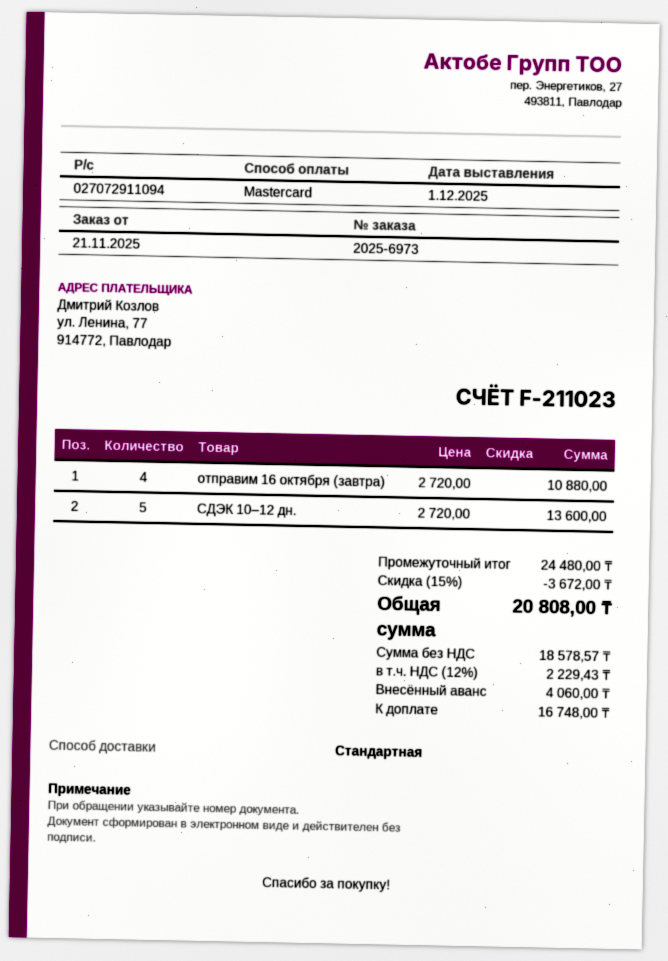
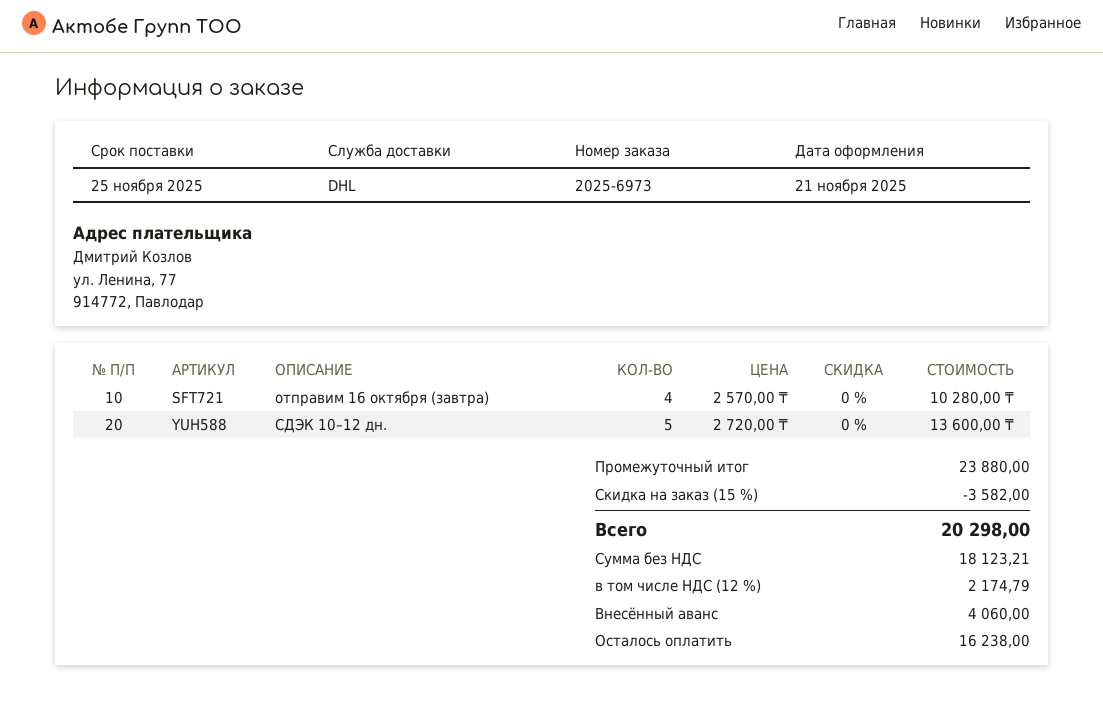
shipping method: standard -> DHL
отправим 16 октября (завтра): 4 x 2720.00 = 10880.00 -> 4 x 2570.00 = 10280.00
subtotal: 24480.00 -> 23880.00
discount: 15% = 3672.00 -> 15% = 3582.00
net: 18578.57 -> 18123.21
tax: 12% = 2229.43 -> 12% = 2174.79
total: 20808.00 -> 20298.00
balance: 16748.00 -> 16238.00

